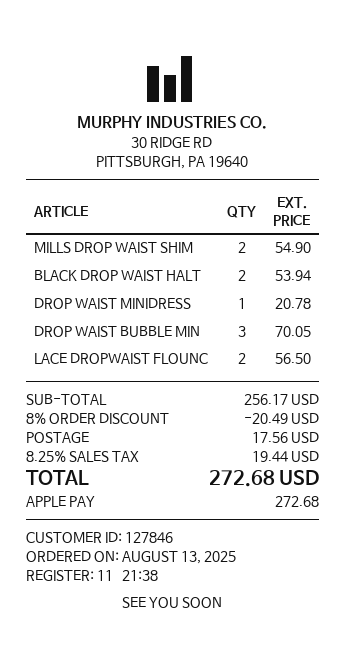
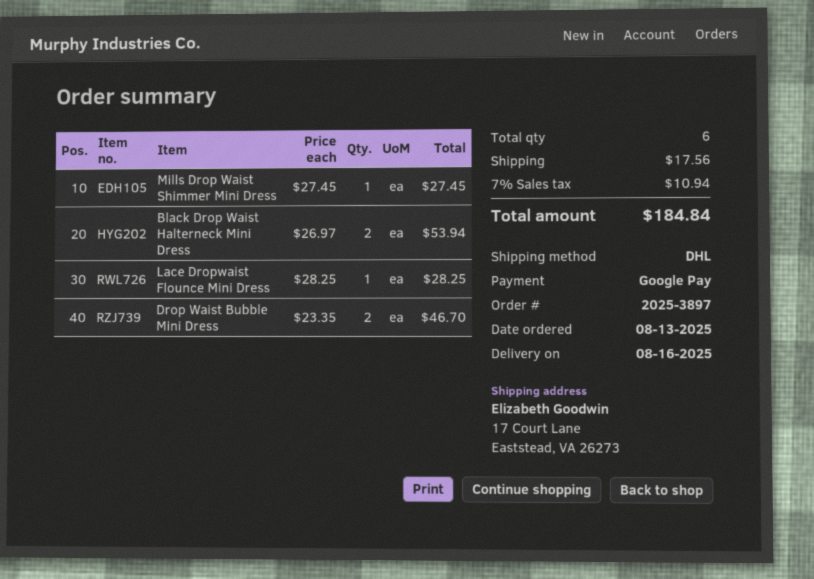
payment method: Apple Pay -> Google Pay
MILLS DROP WAIST SHIM: 2 for 54.90 -> 1 for 27.45
DROP WAIST MINIDRESS: 1 for 20.78 -> none
DROP WAIST BUBBLE MIN: 3 for 70.05 -> 2 for 46.70
LACE DROPWAIST FLOUNC: 2 for 56.50 -> 1 for 28.25
discount: 8% = 20.49 -> none
tax: 8.25% = 19.44 -> 7% = 10.94
total: 272.68 -> 184.84

